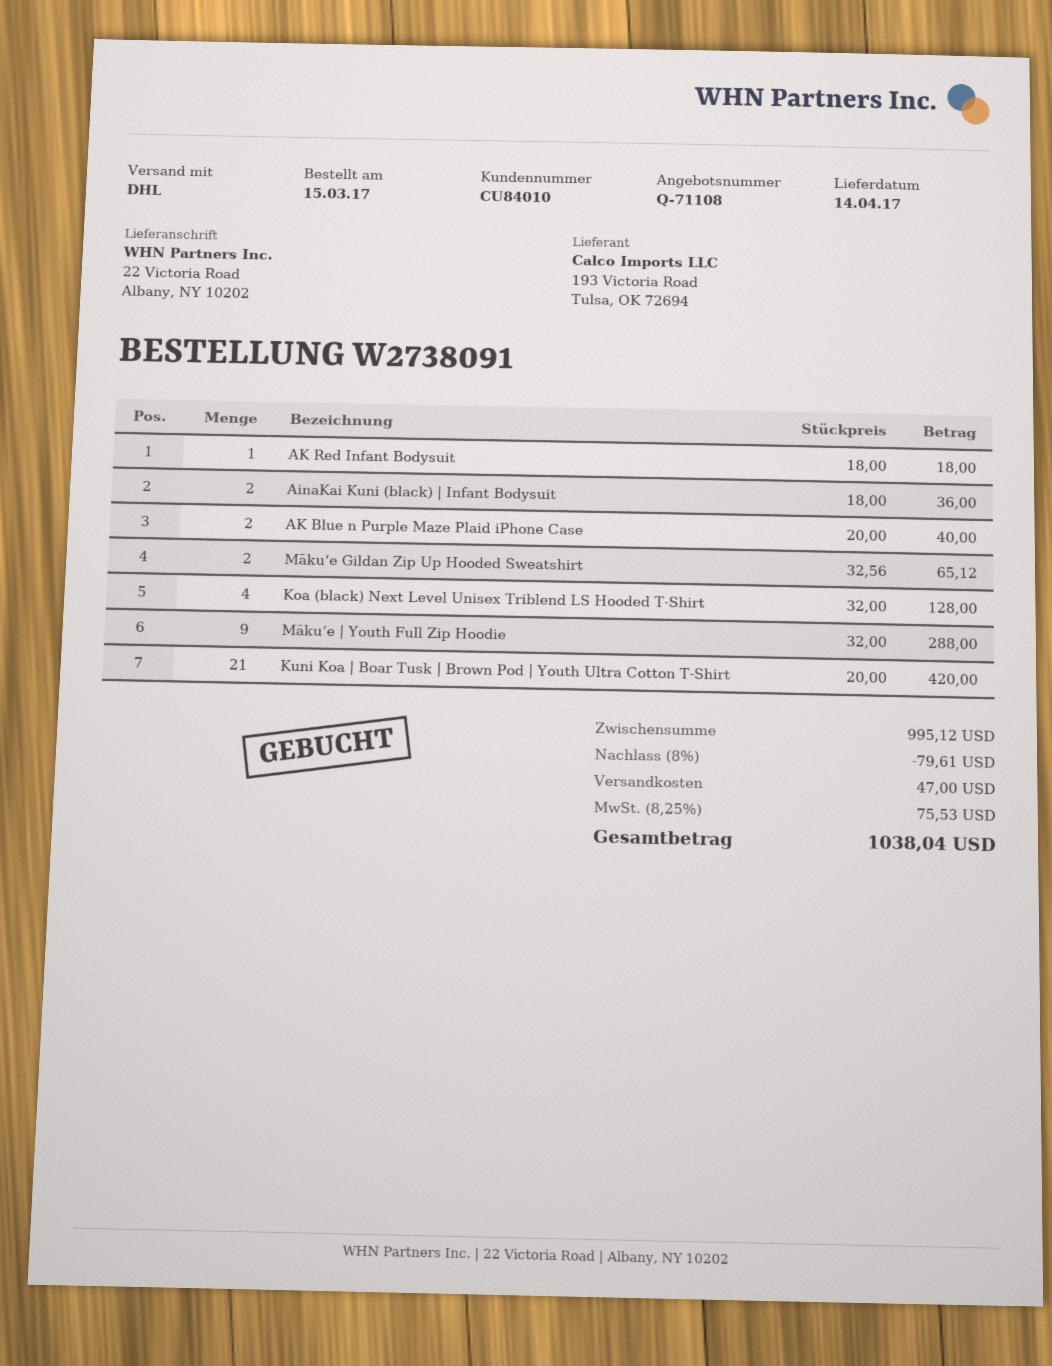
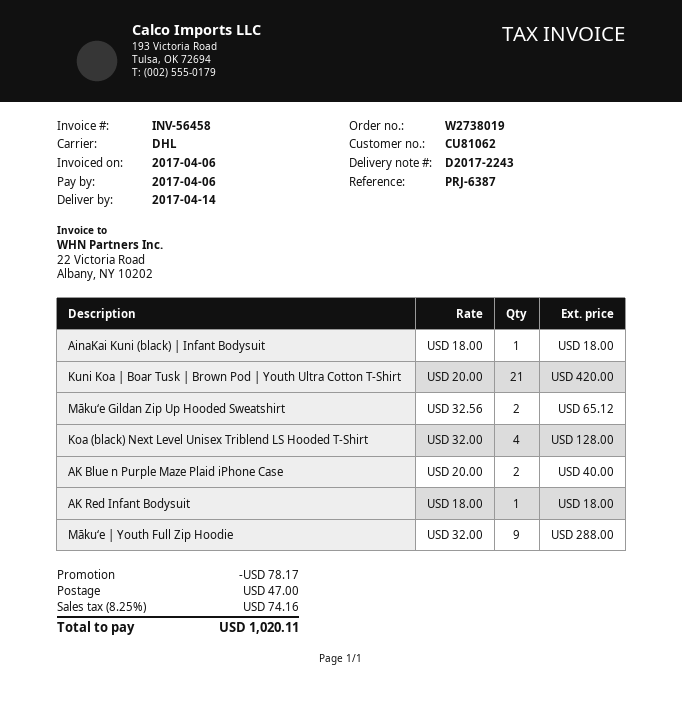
order number: W2738091 -> W2738019
customer number: CU84010 -> CU81062
AinaKai Kuni (black) | Infant Bodysuit: 2 x 18.00 = 36.00 -> 1 x 18.00 = 18.00
discount: 79.61 -> 78.17
tax: 8.25% = 75.53 -> 8.25% = 74.16
total: 1038.04 -> 1020.11

